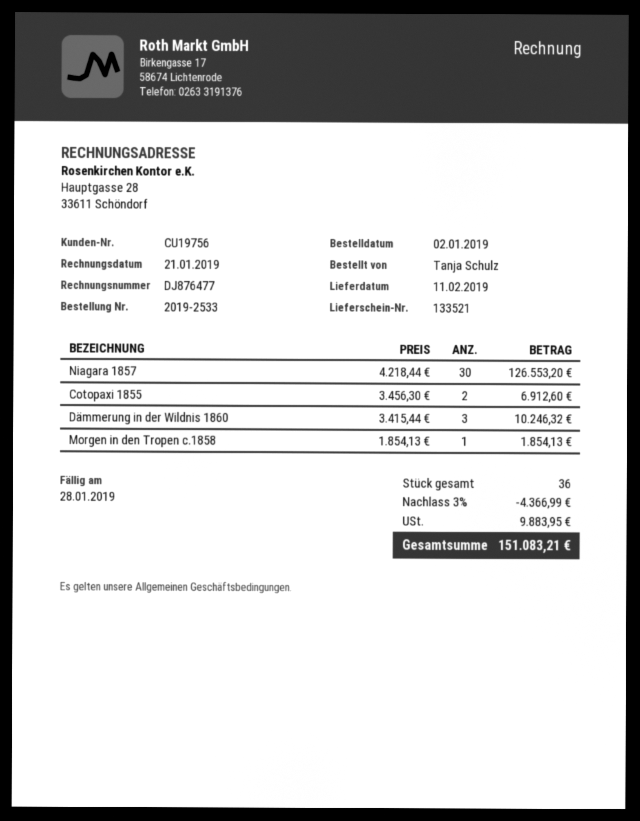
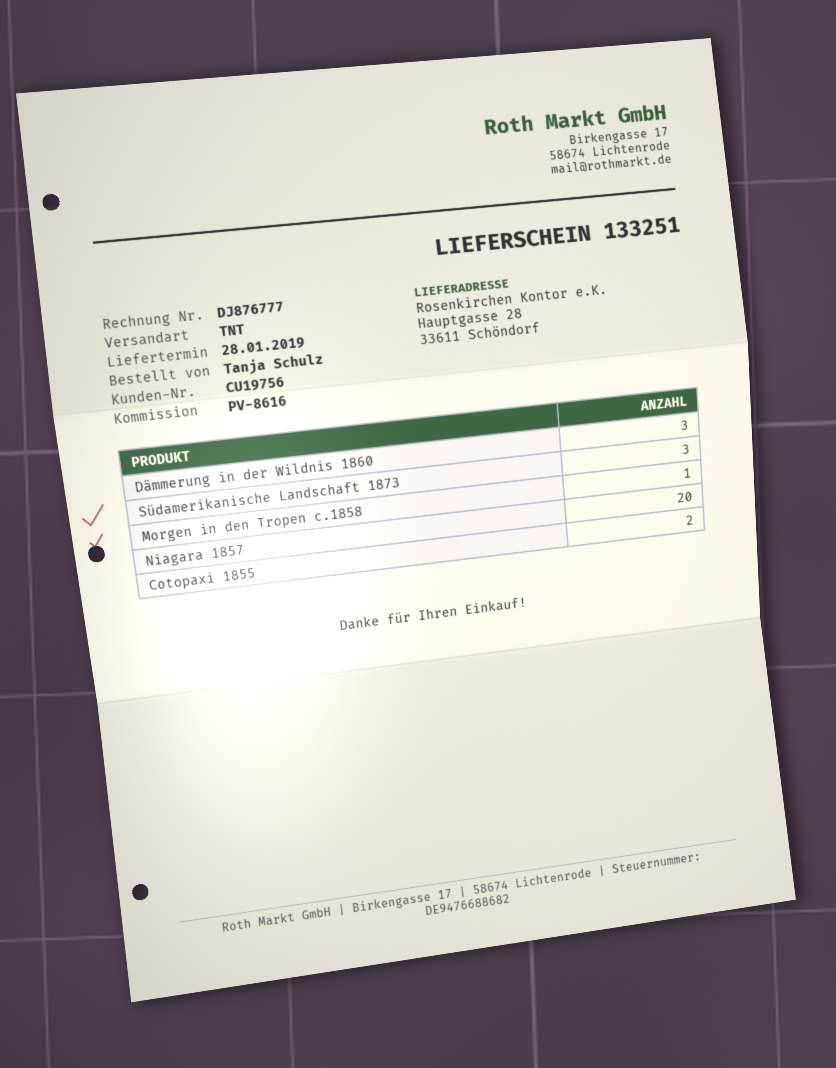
delivery note number: 133521 -> 133251
delivery date: 2019-02-11 -> 2019-01-28
invoice number: DJ876477 -> DJ876777
Niagara 1857: 30 -> 20
Südamerikanische Landschaft 1873: none -> 3

